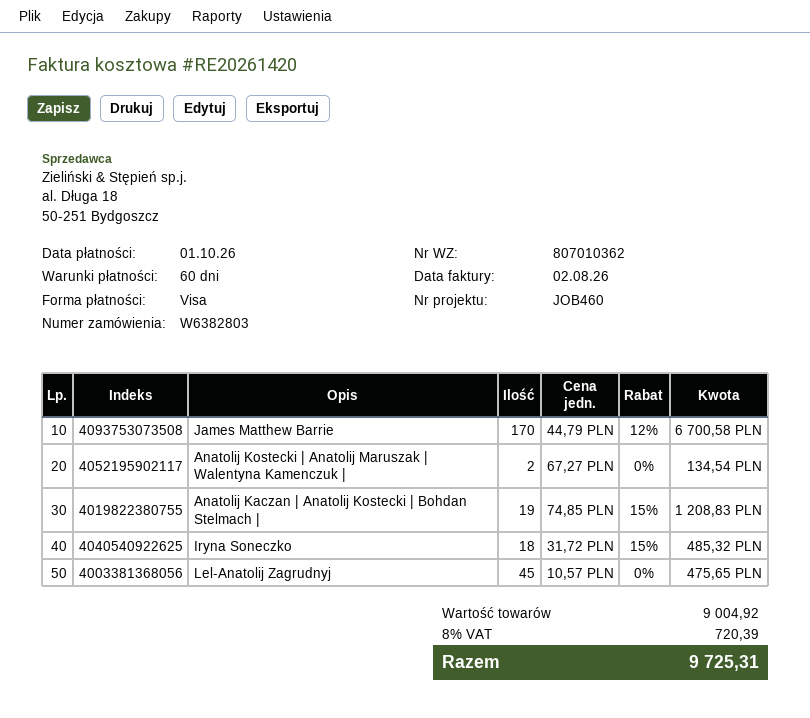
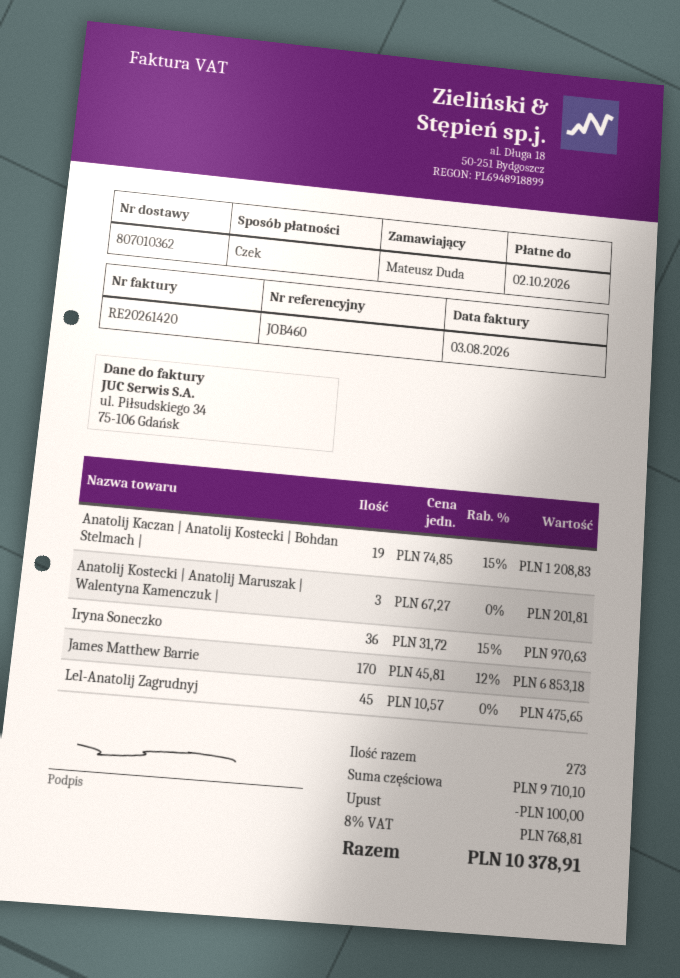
invoice date: 2026-08-02 -> 2026-08-03
due date: 2026-10-01 -> 2026-10-02
payment method: Visa -> cheque
James Matthew Barrie: 170 x 44.79 - 12% = 6700.58 -> 170 x 45.81 - 12% = 6853.18
Anatolij Kostecki | Anatolij Maruszak | Walentyna Kamenczuk |: 2 x 67.27 = 134.54 -> 3 x 67.27 = 201.81
Iryna Soneczko: 18 x 31.72 - 15% = 485.32 -> 36 x 31.72 - 15% = 970.63
subtotal: 9004.92 -> 9710.10
discount: none -> 100.00
tax: 8% = 720.39 -> 8% = 768.81
total: 9725.31 -> 10378.91

